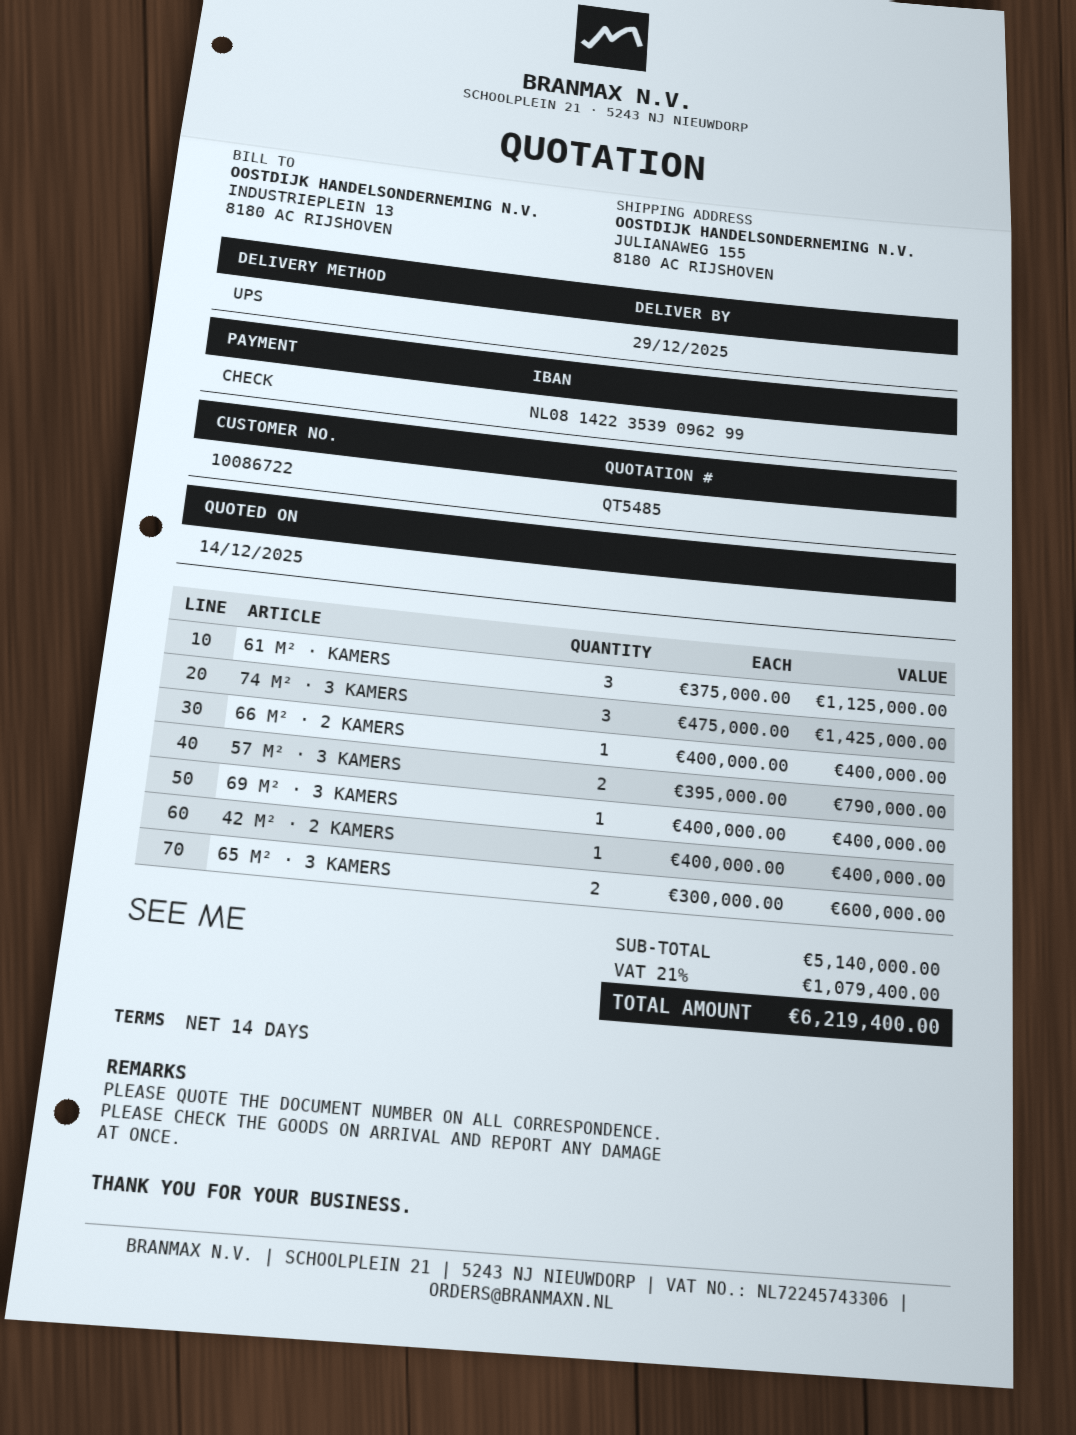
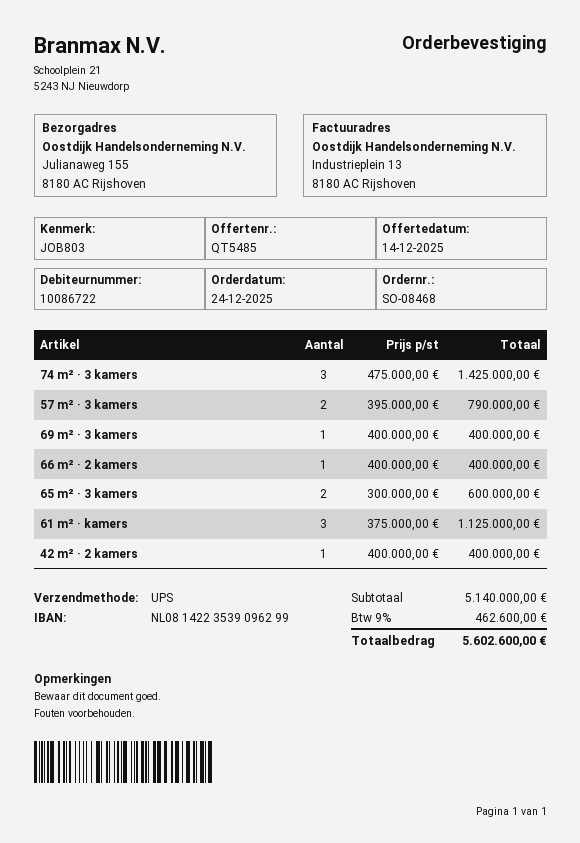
tax: 21% = 1079400.00 -> 9% = 462600.00
total: 6219400.00 -> 5602600.00

